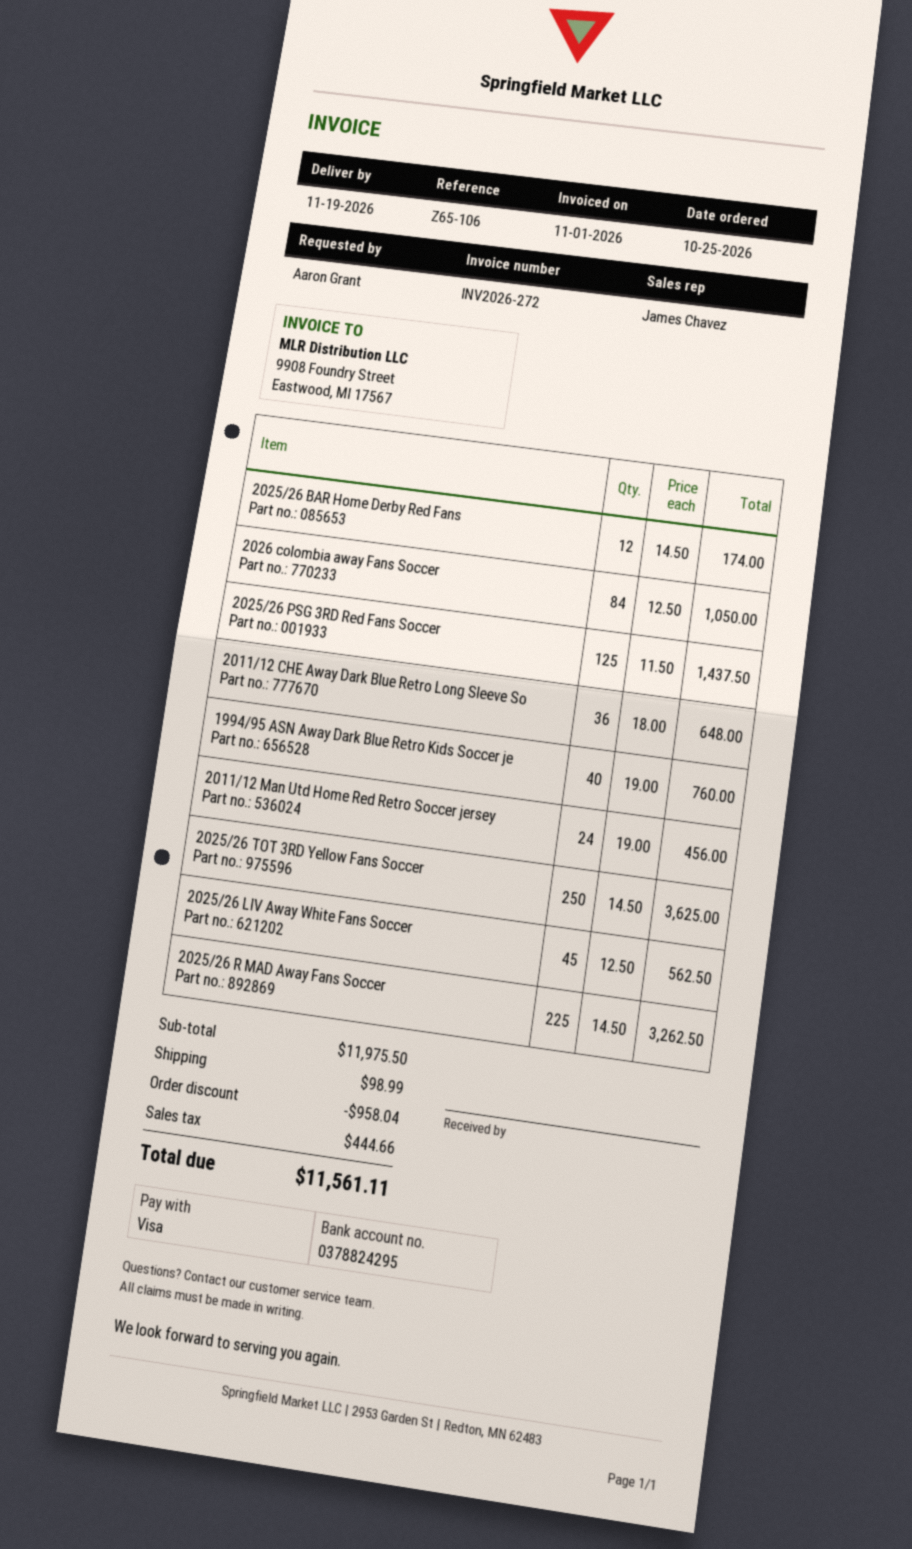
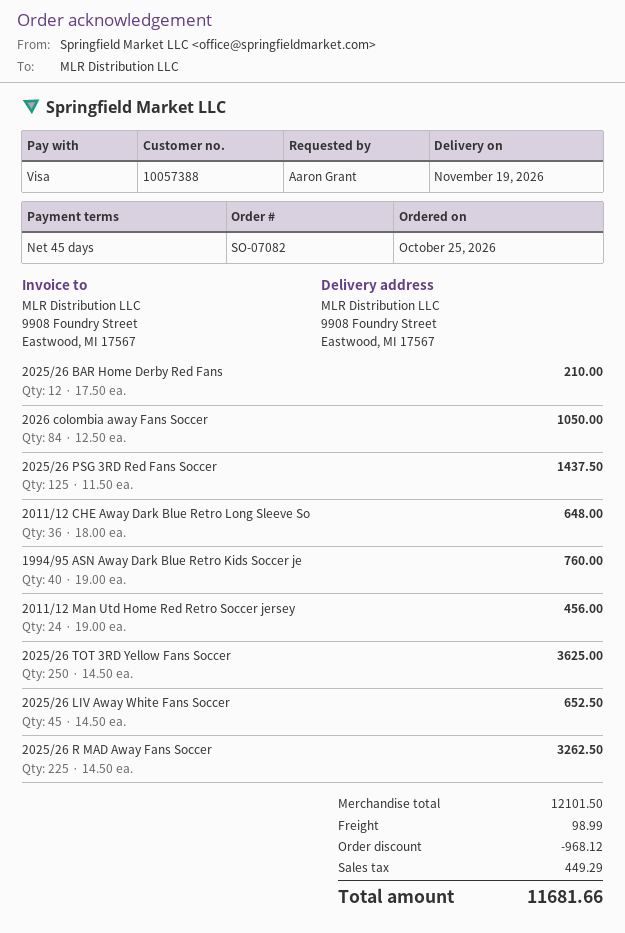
2025/26 BAR Home Derby Red Fans: 12 x 14.50 = 174.00 -> 12 x 17.50 = 210.00
2025/26 LIV Away White Fans Soccer: 45 x 12.50 = 562.50 -> 45 x 14.50 = 652.50
subtotal: 11975.50 -> 12101.50
discount: 958.04 -> 968.12
tax: 444.66 -> 449.29
total: 11561.11 -> 11681.66

